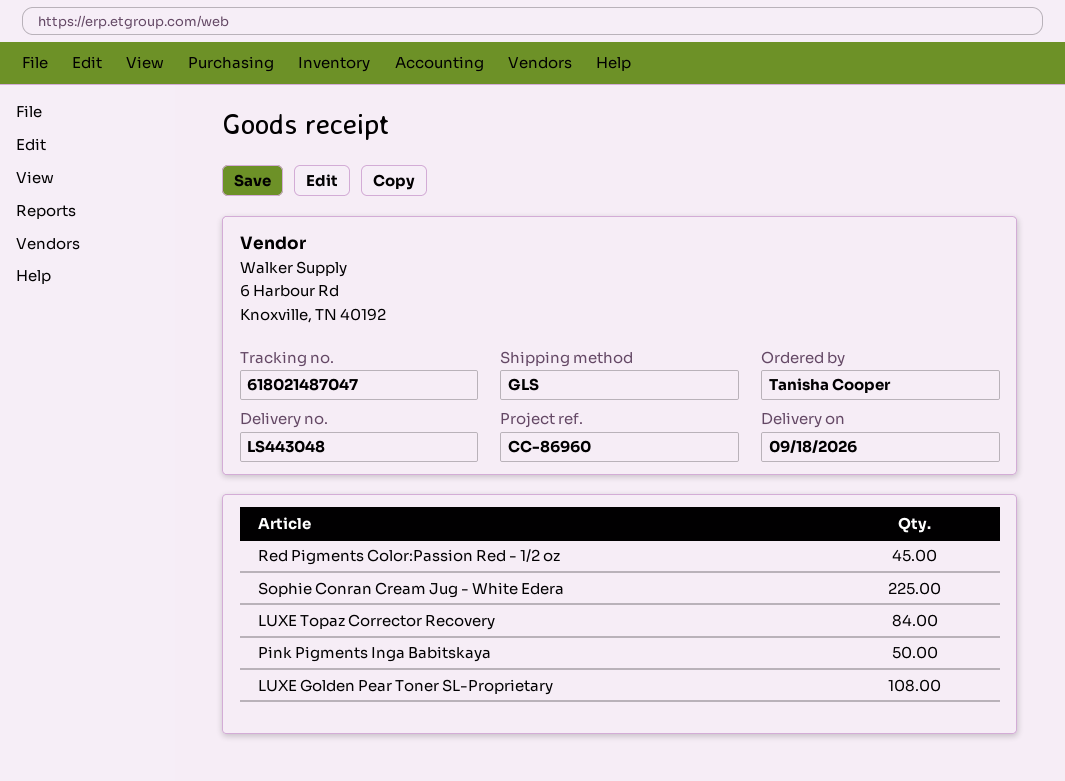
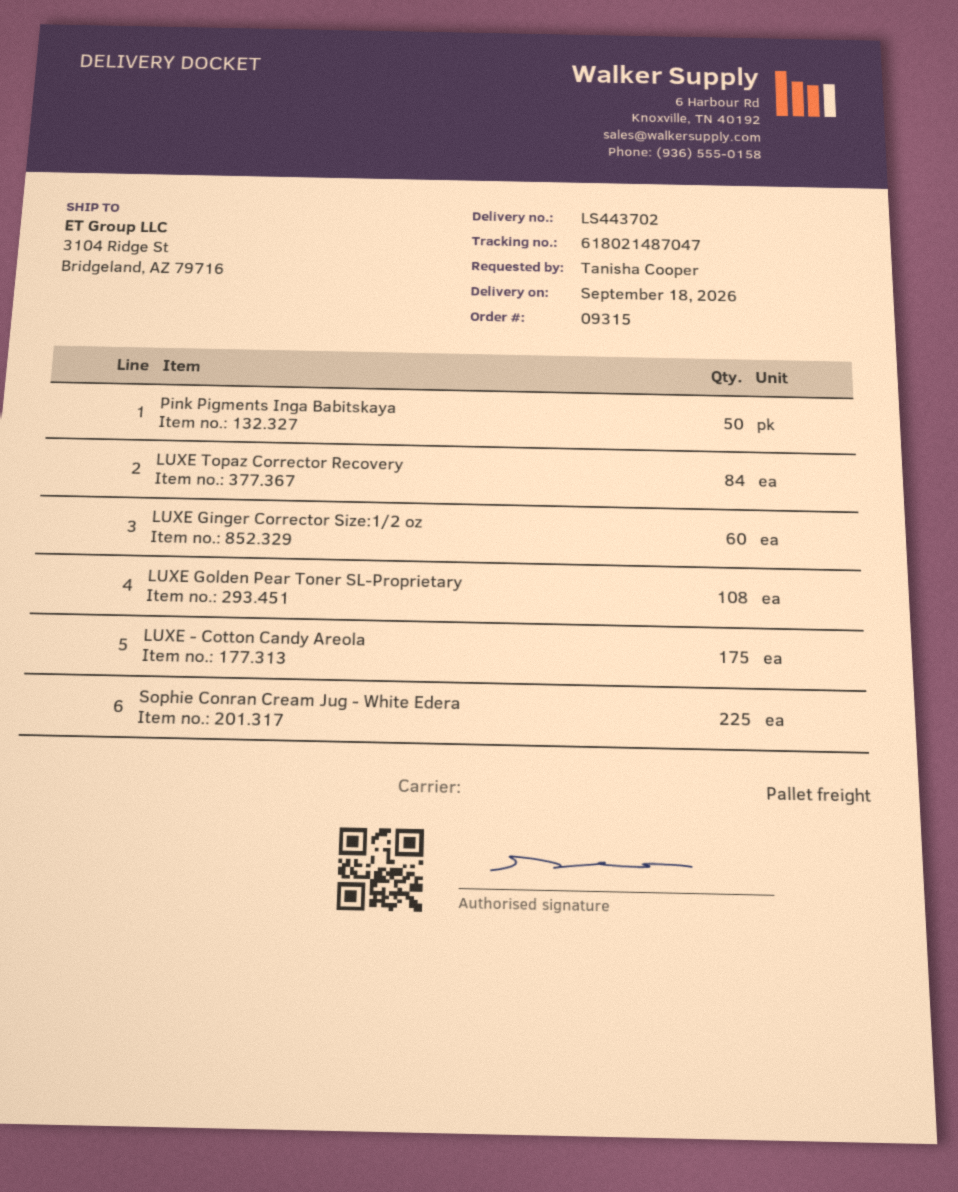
delivery note number: LS443048 -> LS443702
shipping method: GLS -> pallet freight
Red Pigments Color:Passion Red - 1/2 oz: 45 -> none
LUXE Ginger Corrector Size:1/2 oz: none -> 60
LUXE - Cotton Candy Areola: none -> 175

